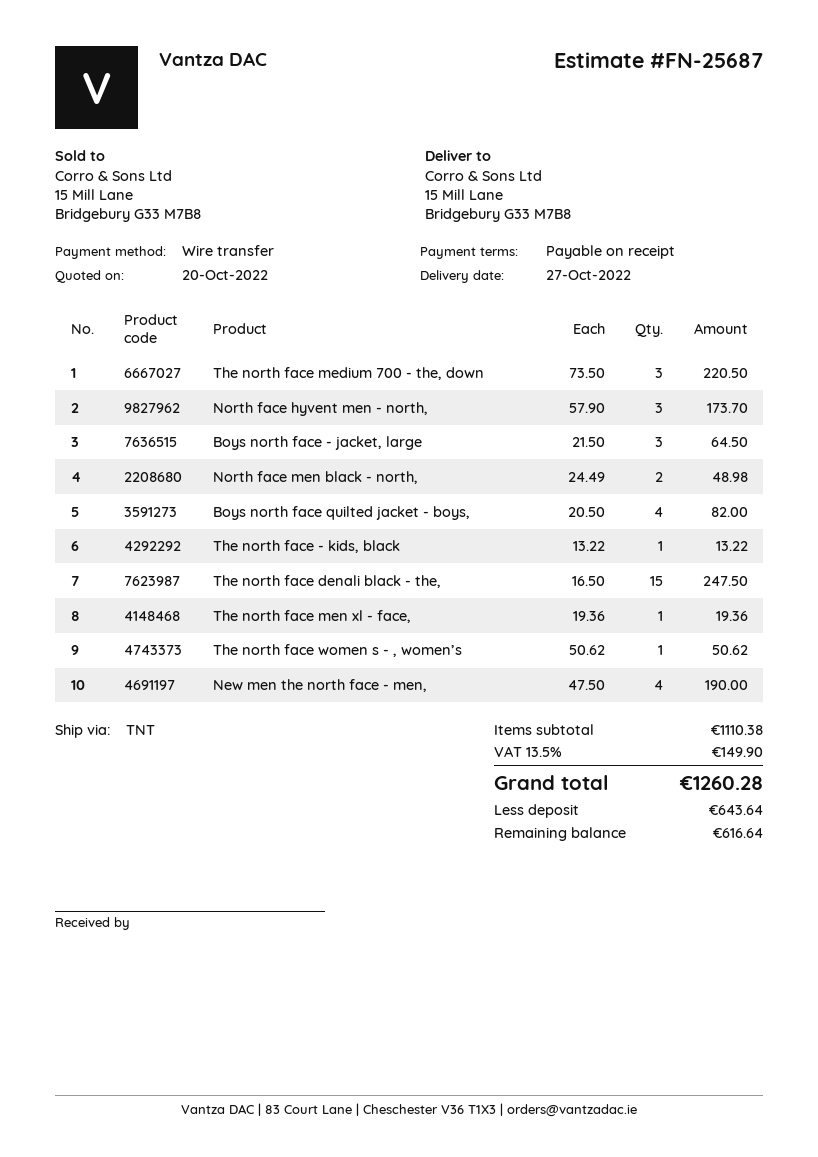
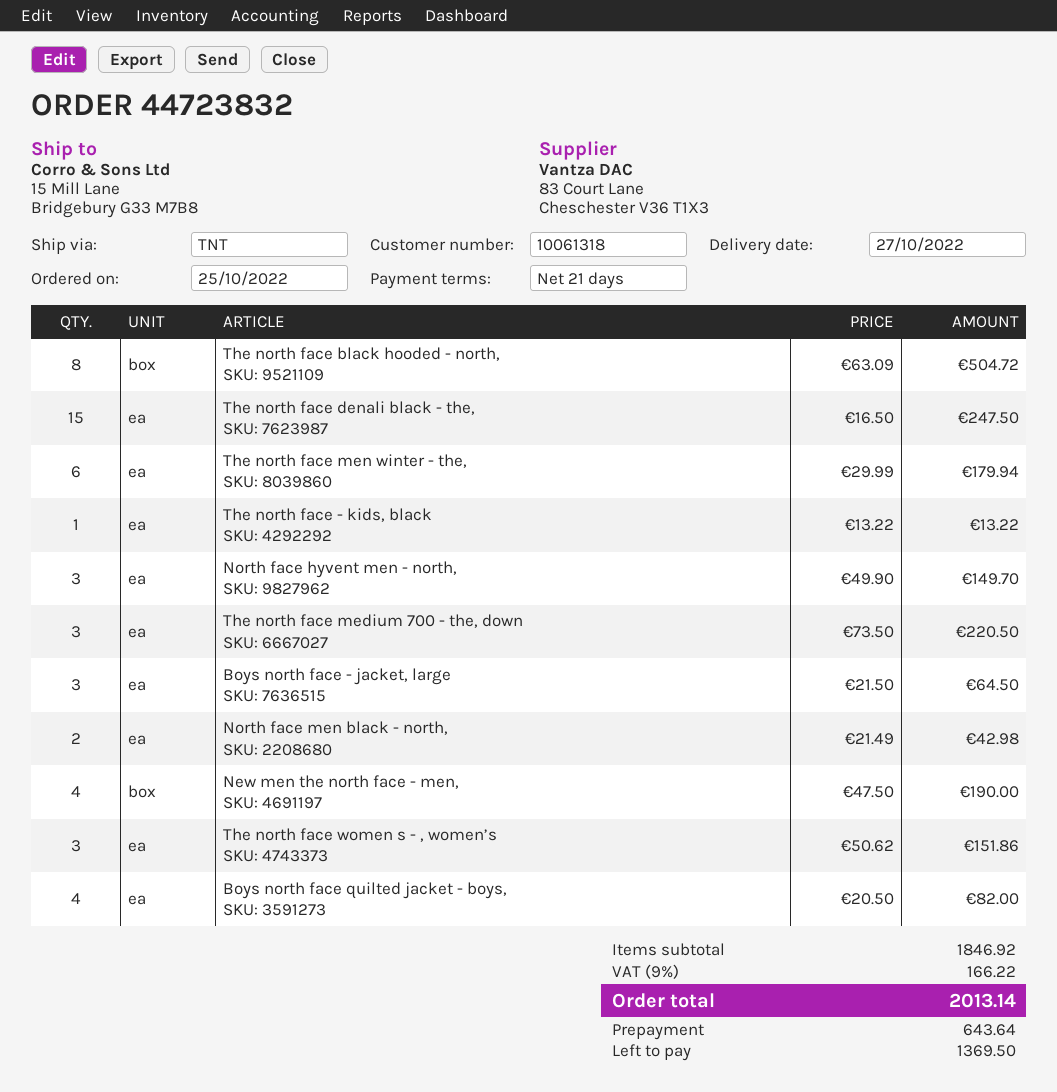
payment terms: on receipt -> 21 days
North face hyvent men - north,: 3 x 57.90 = 173.70 -> 3 x 49.90 = 149.70
North face men black - north,: 2 x 24.49 = 48.98 -> 2 x 21.49 = 42.98
The north face men xl - face,: 1 x 19.36 = 19.36 -> none
The north face women s - , women’s: 1 x 50.62 = 50.62 -> 3 x 50.62 = 151.86
The north face black hooded - north,: none -> 8 x 63.09 = 504.72
The north face men winter - the,: none -> 6 x 29.99 = 179.94
subtotal: 1110.38 -> 1846.92
tax: 13.5% = 149.90 -> 9% = 166.22
total: 1260.28 -> 2013.14
balance: 616.64 -> 1369.50

